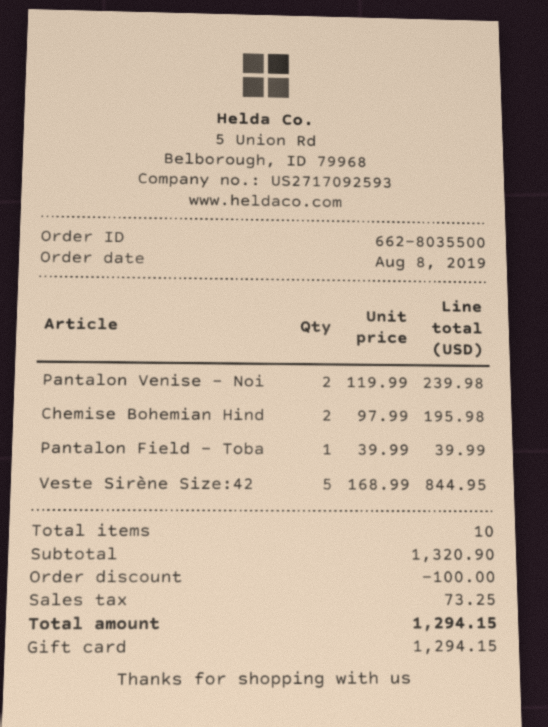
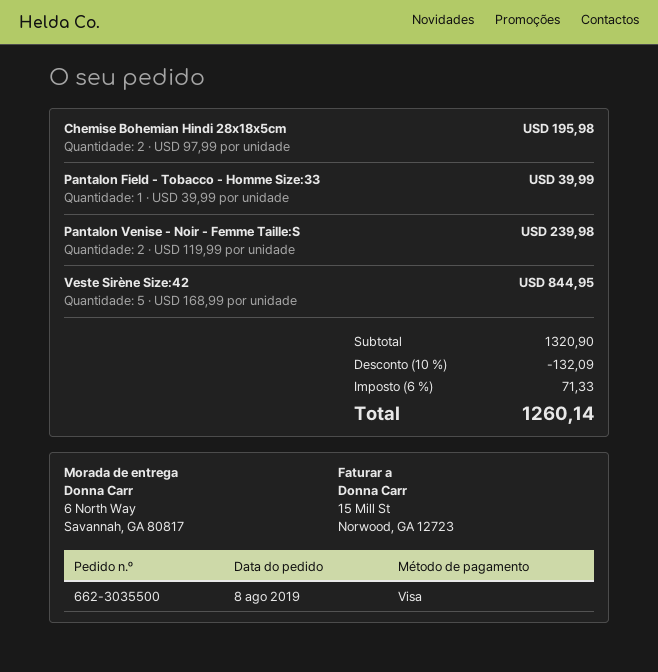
order number: 662-8035500 -> 662-3035500
payment method: gift card -> Visa
discount: 100.00 -> 132.09
tax: 73.25 -> 71.33
total: 1294.15 -> 1260.14

